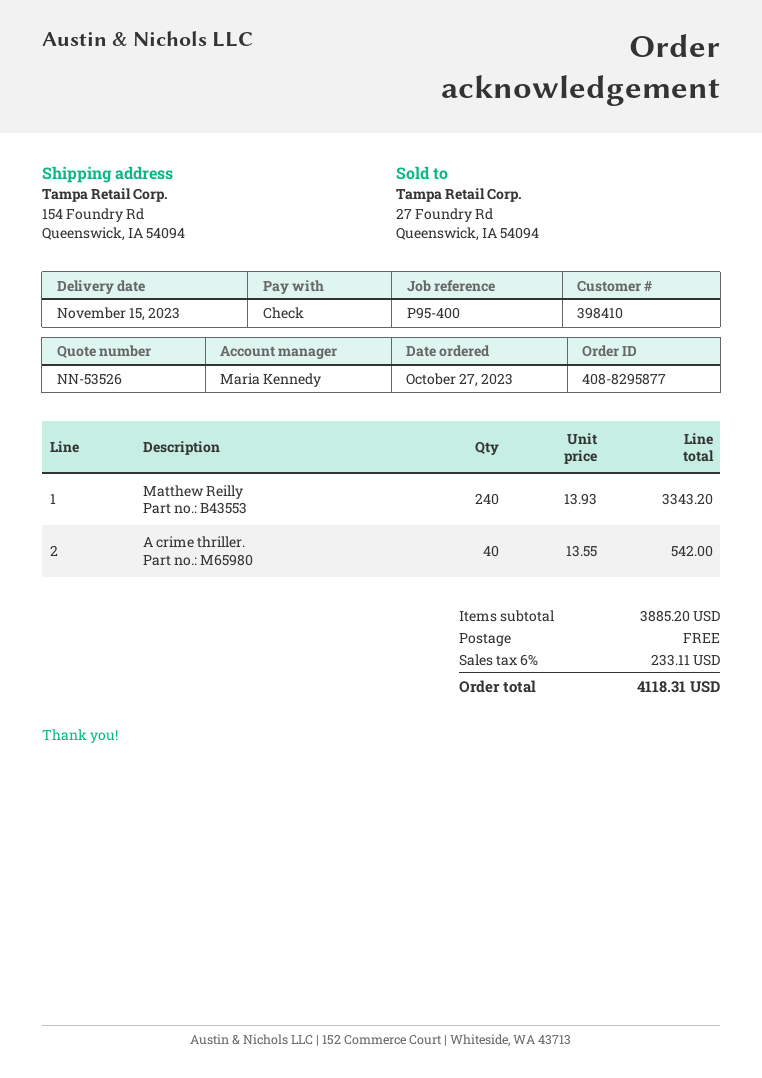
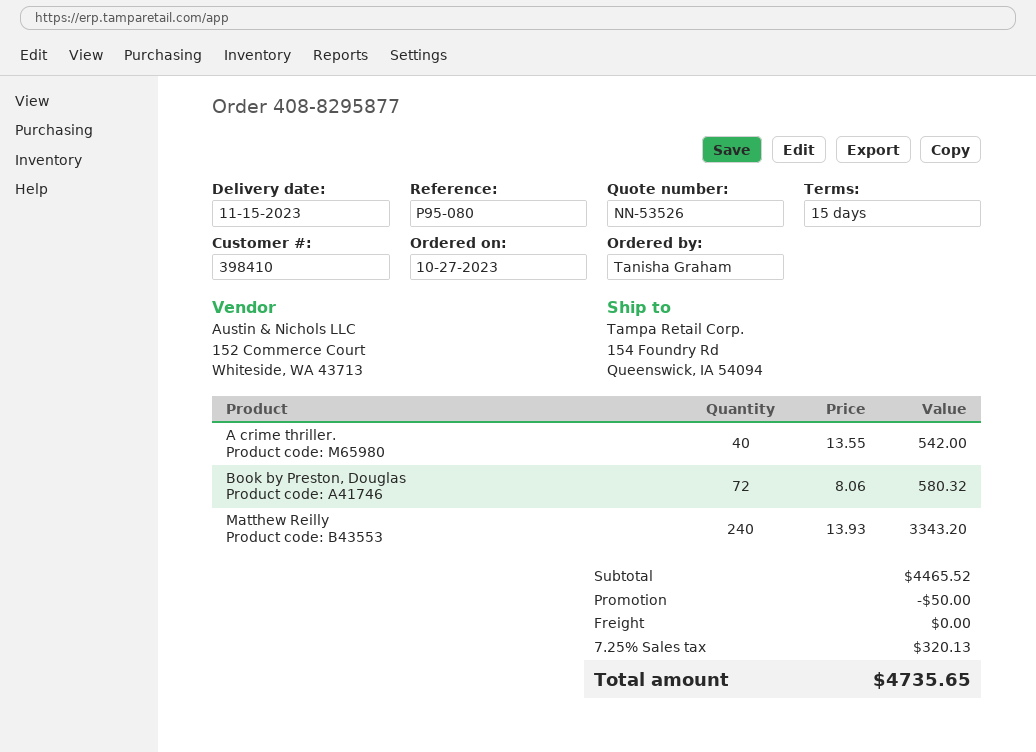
reference: P95-400 -> P95-080
Book by Preston, Douglas: none -> 72 x 8.06 = 580.32
subtotal: 3885.20 -> 4465.52
discount: none -> 50.00
tax: 6% = 233.11 -> 7.25% = 320.13
total: 4118.31 -> 4735.65

